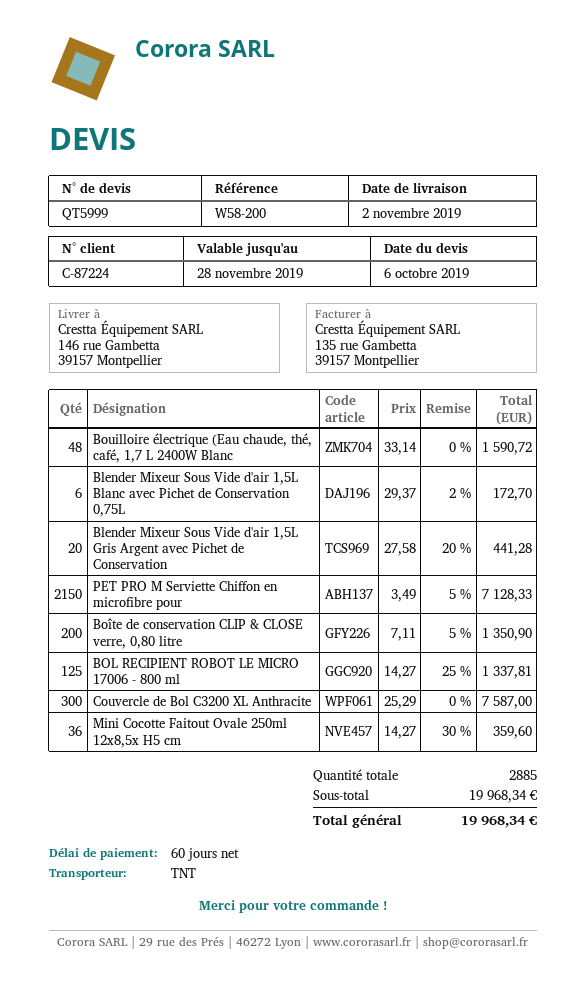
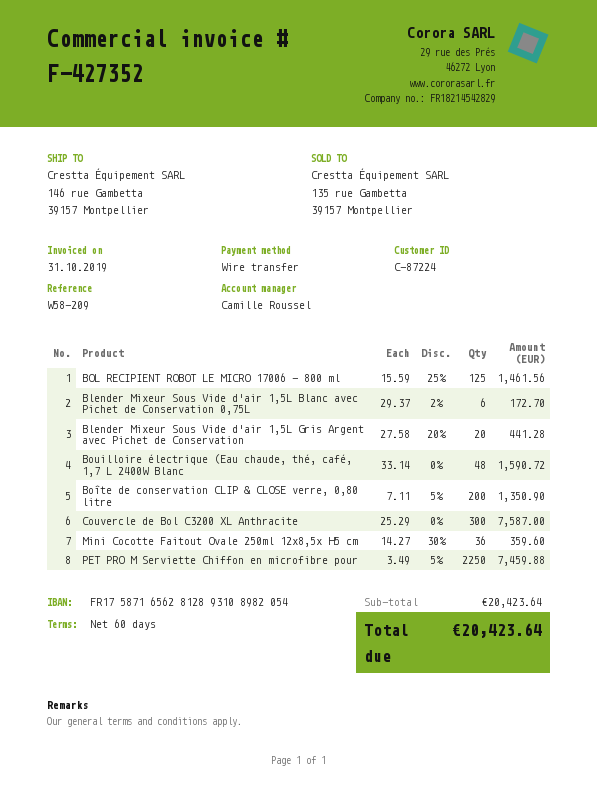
reference: W58-200 -> W58-209
PET PRO M Serviette Chiffon en microfibre pour: 2150 x 3.49 - 5% = 7128.33 -> 2250 x 3.49 - 5% = 7459.88
BOL RECIPIENT ROBOT LE MICRO 17006 - 800 ml: 125 x 14.27 - 25% = 1337.81 -> 125 x 15.59 - 25% = 1461.56
subtotal: 19968.34 -> 20423.64
total: 19968.34 -> 20423.64

